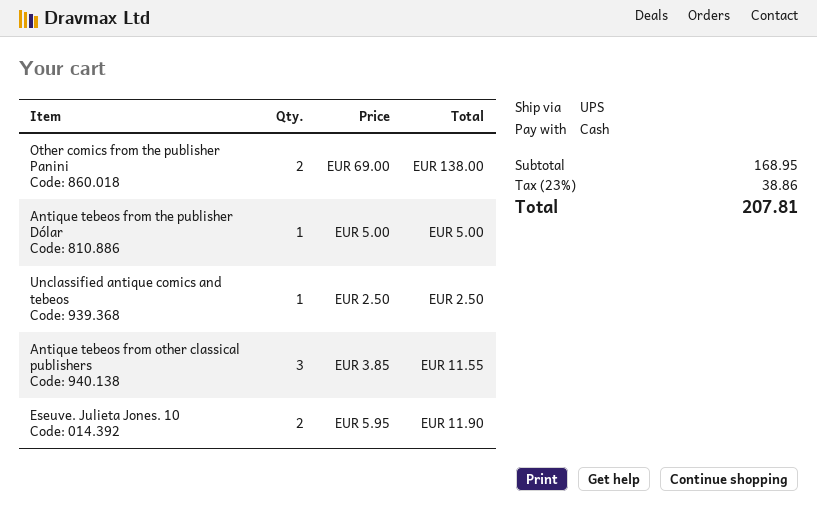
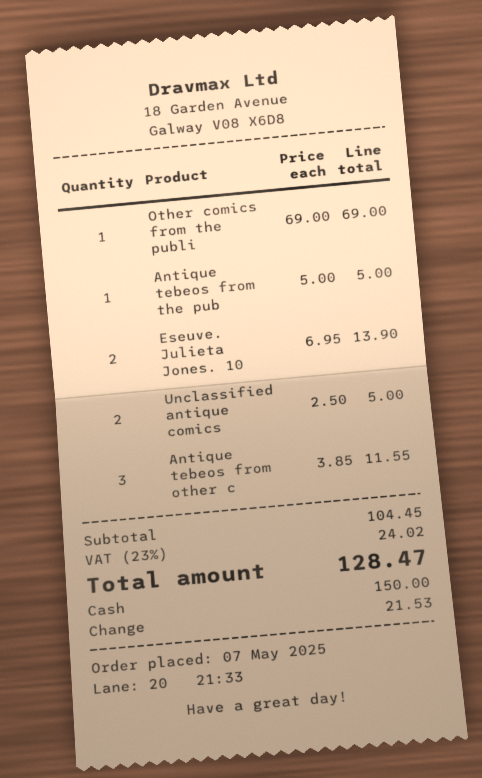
Other comics from the publisher Panini: 2 x 69.00 = 138.00 -> 1 x 69.00 = 69.00
Unclassified antique comics and tebeos: 1 x 2.50 = 2.50 -> 2 x 2.50 = 5.00
Eseuve. Julieta Jones. 10: 2 x 5.95 = 11.90 -> 2 x 6.95 = 13.90
subtotal: 168.95 -> 104.45
tax: 23% = 38.86 -> 23% = 24.02
total: 207.81 -> 128.47

